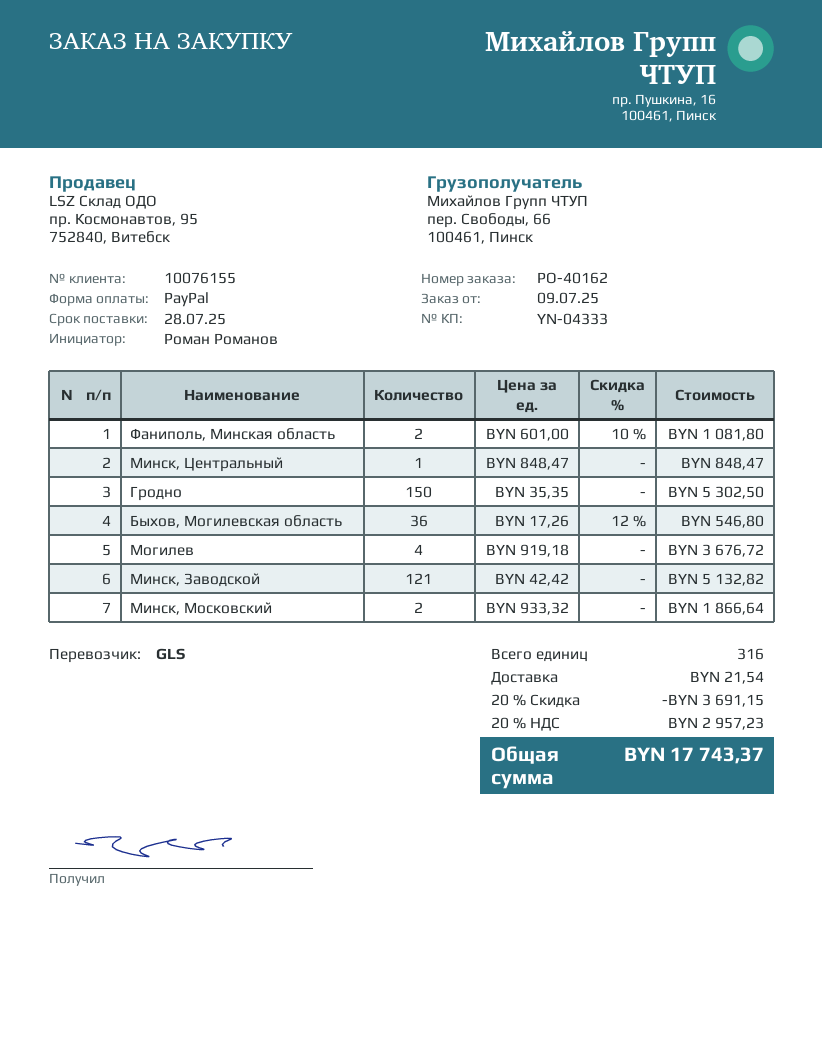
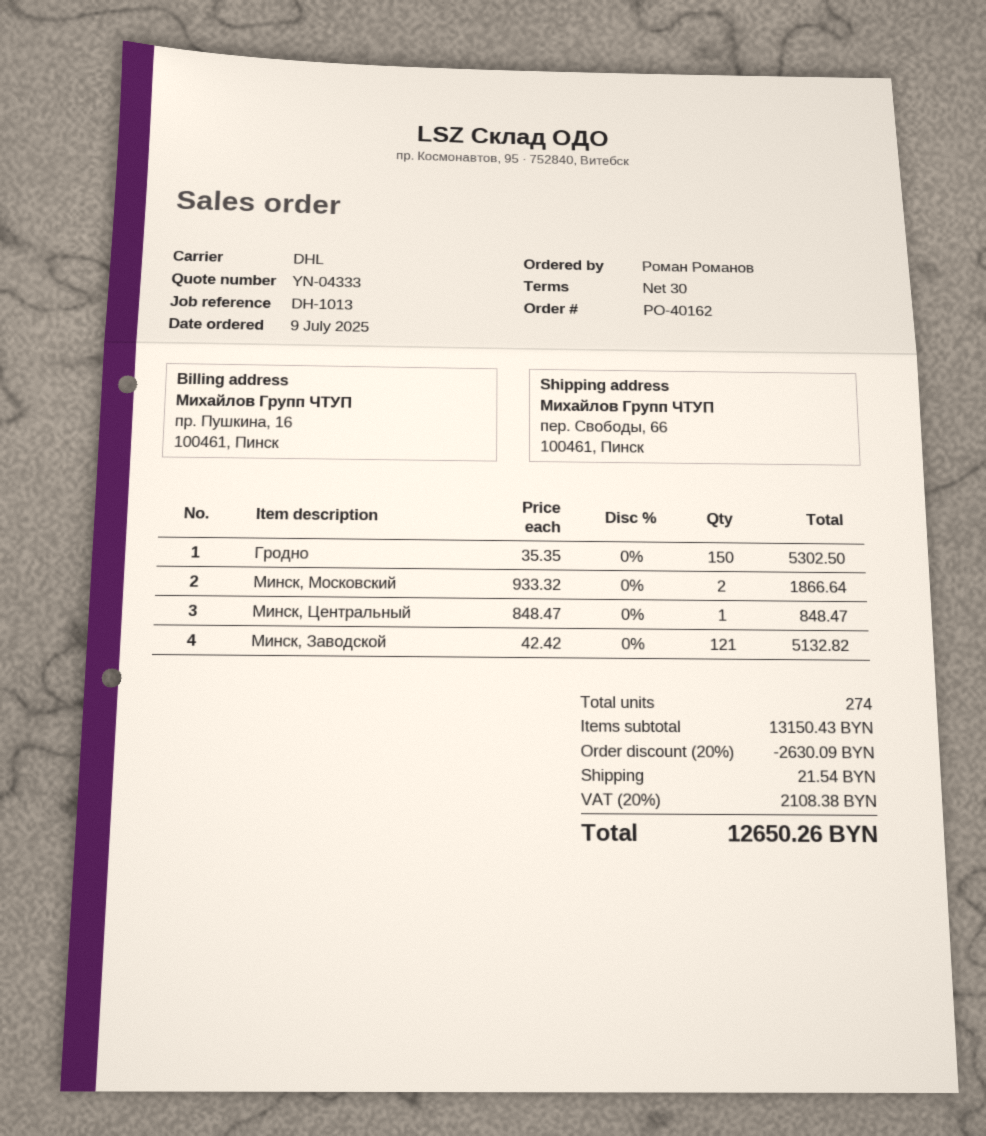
shipping method: GLS -> DHL
Фаниполь, Минская область: 2 x 601.00 - 10% = 1081.80 -> none
Быхов, Могилевская область: 36 x 17.26 - 12% = 546.80 -> none
Могилев: 4 x 919.18 = 3676.72 -> none
total quantity: 316 -> 274
discount: 20% = 3691.15 -> 20% = 2630.09
tax: 20% = 2957.23 -> 20% = 2108.38
total: 17743.37 -> 12650.26

